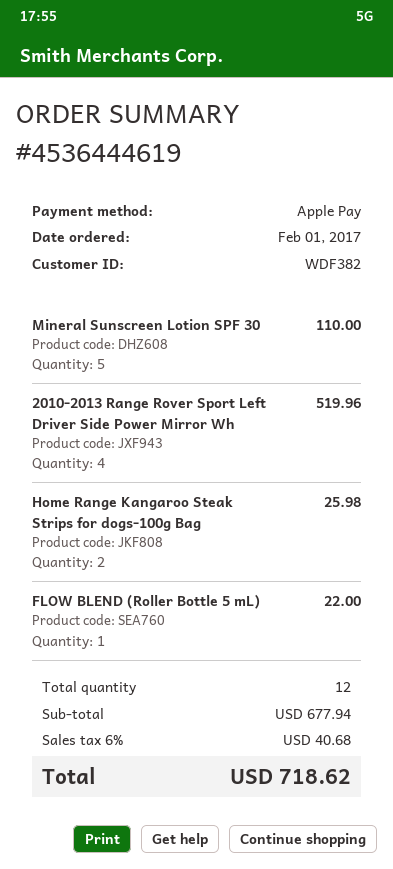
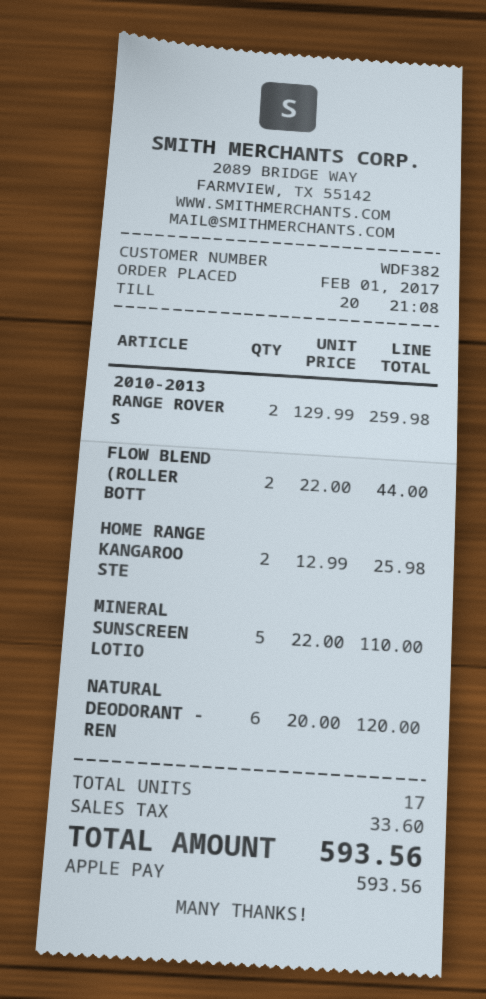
2010-2013 Range Rover Sport Left Driver Side Power Mirror Wh: 4 for 519.96 -> 2 for 259.98
FLOW BLEND (Roller Bottle 5 mL): 1 for 22.00 -> 2 for 44.00
NATURAL DEODORANT - REN: none -> 6 for 120.00
total quantity: 12 -> 17
tax: 40.68 -> 33.60
total: 718.62 -> 593.56

